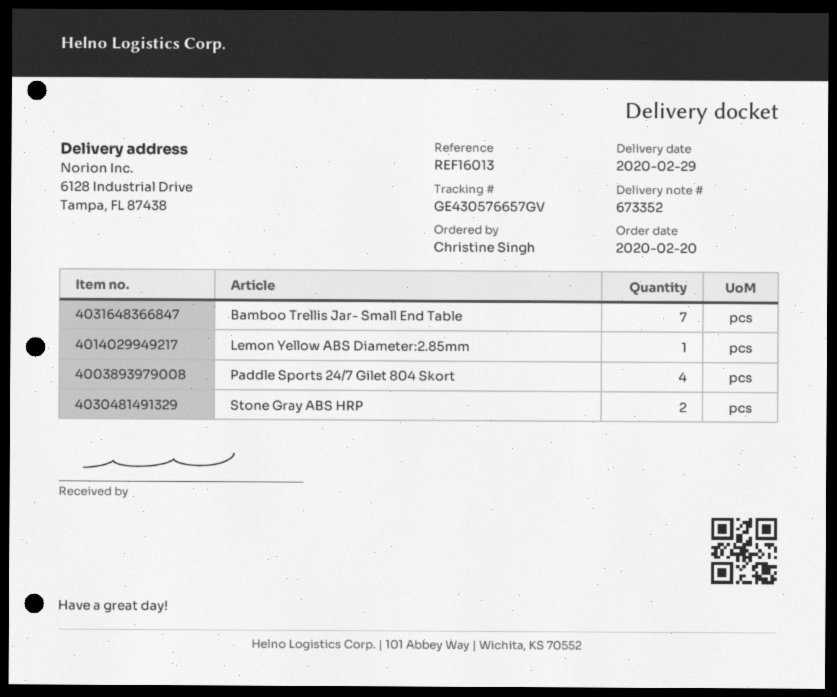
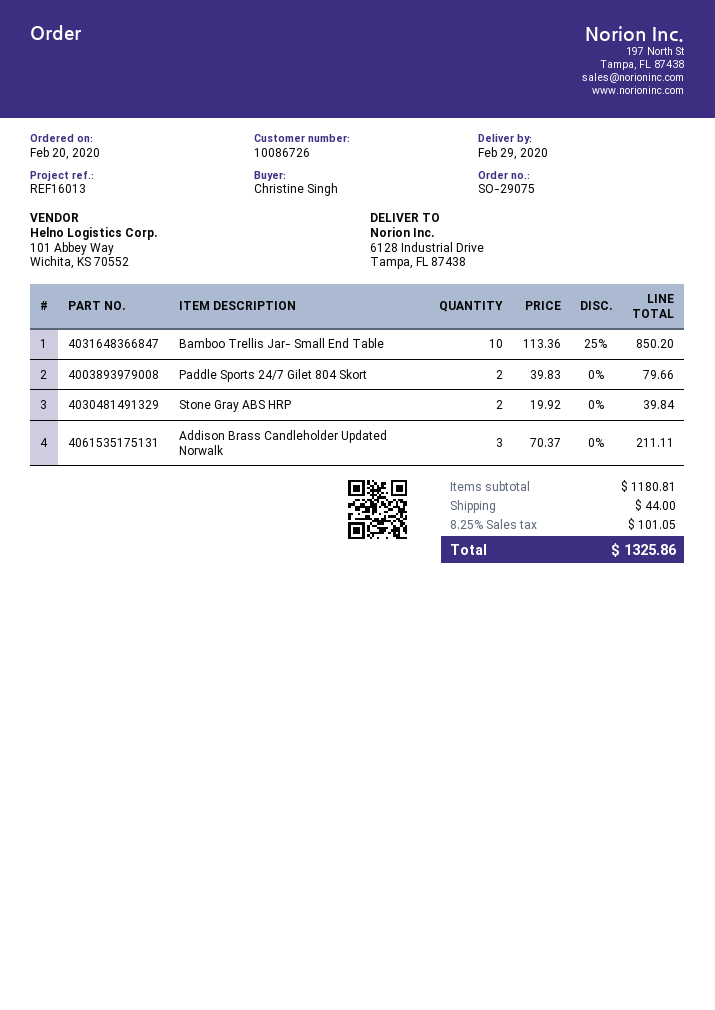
Bamboo Trellis Jar- Small End Table: 7 -> 10
Lemon Yellow ABS Diameter:2.85mm: 1 -> none
Paddle Sports 24/7 Gilet 804 Skort: 4 -> 2
Addison Brass Candleholder Updated Norwalk: none -> 3

